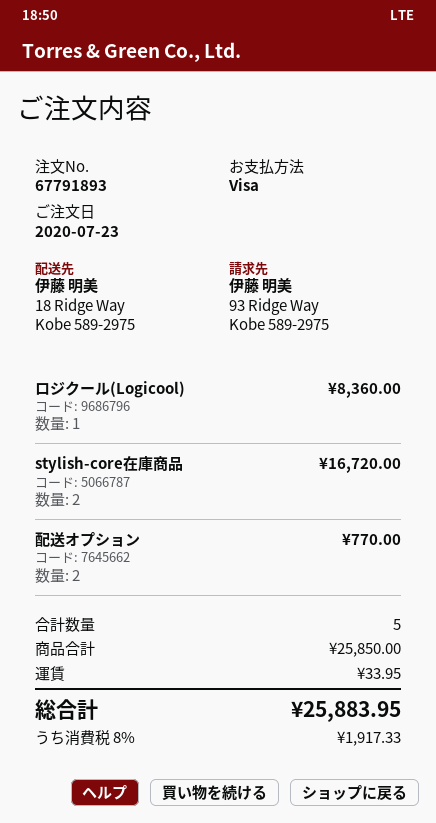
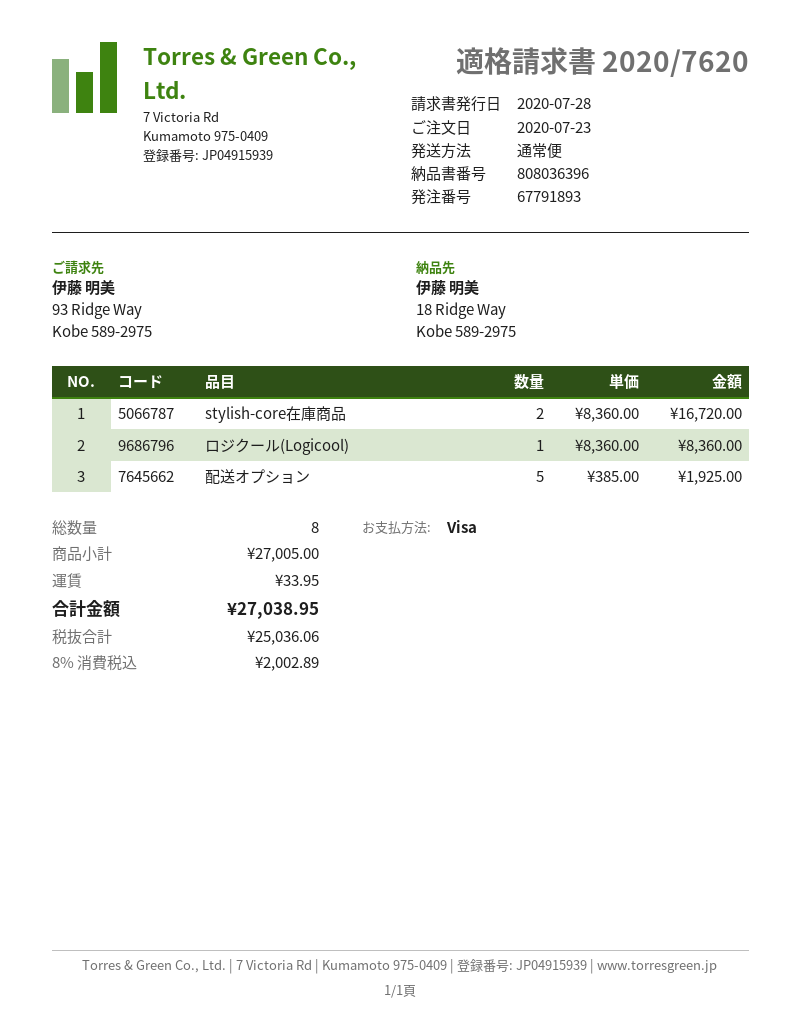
配送オプション: 2 for 770.00 -> 5 for 1925.00
total quantity: 5 -> 8
subtotal: 25850.00 -> 27005.00
tax: 8% = 1917.33 -> 8% = 2002.89
total: 25883.95 -> 27038.95

